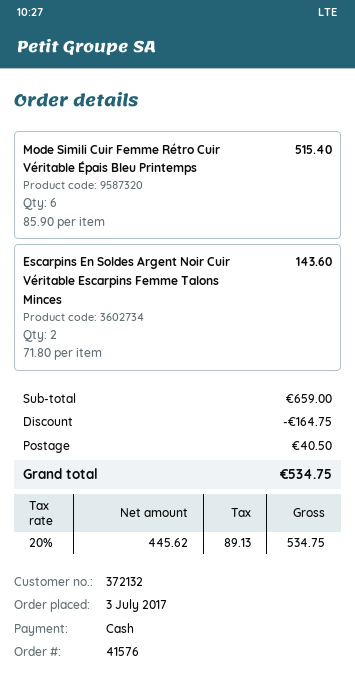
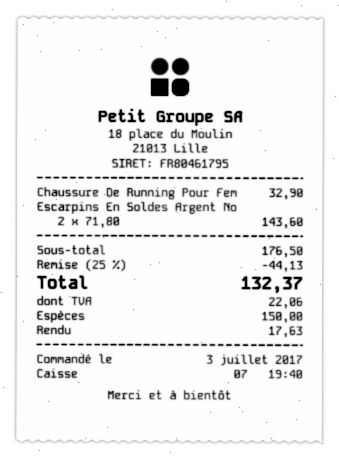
Mode Simili Cuir Femme Rétro Cuir Véritable Épais Bleu Printemps: 6 x 85.90 = 515.40 -> none
Chaussure De Running Pour Fem: none -> 1 x 32.90 = 32.90
subtotal: 659.00 -> 176.50
discount: 164.75 -> 44.13
shipping: 40.50 -> none
tax: 89.13 -> 22.06
total: 534.75 -> 132.37

